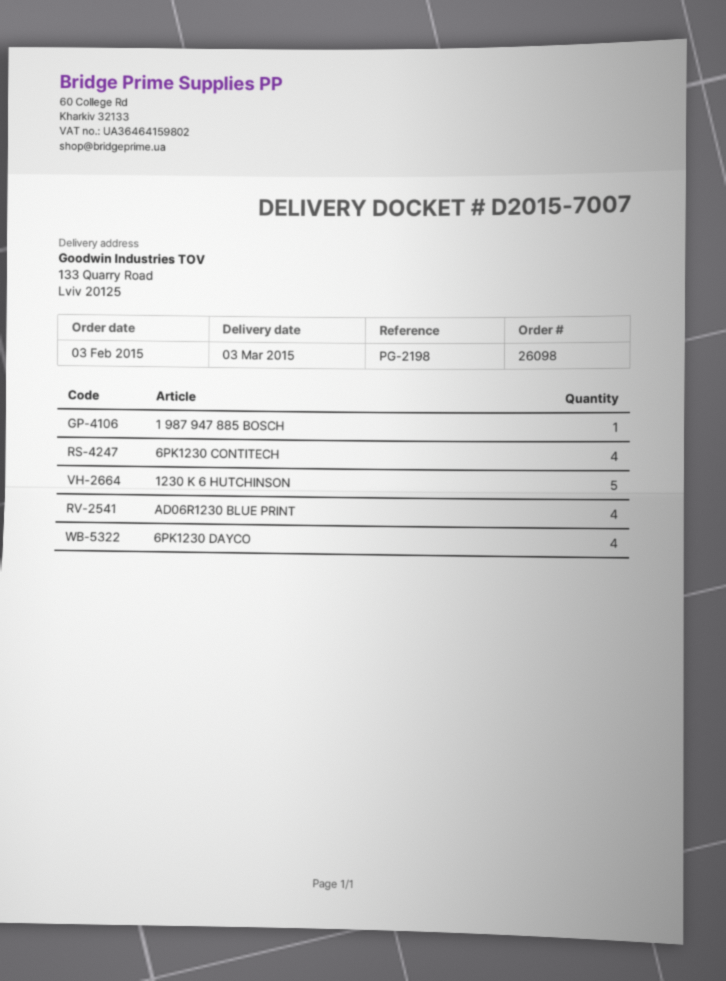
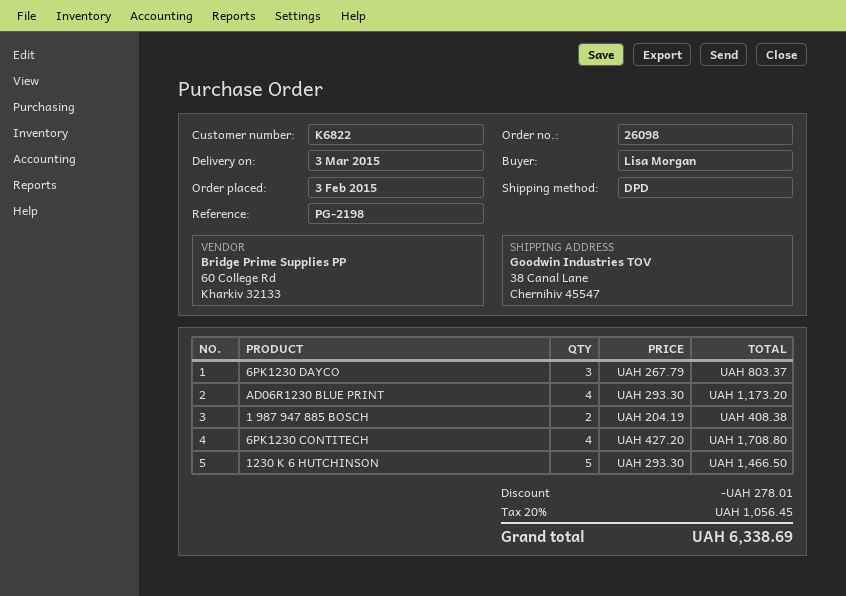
ship to: 133 Quarry Road, Lviv 20125 -> 38 Canal Lane, Chernihiv 45547
1 987 947 885 BOSCH: 1 -> 2
6PK1230 DAYCO: 4 -> 3

